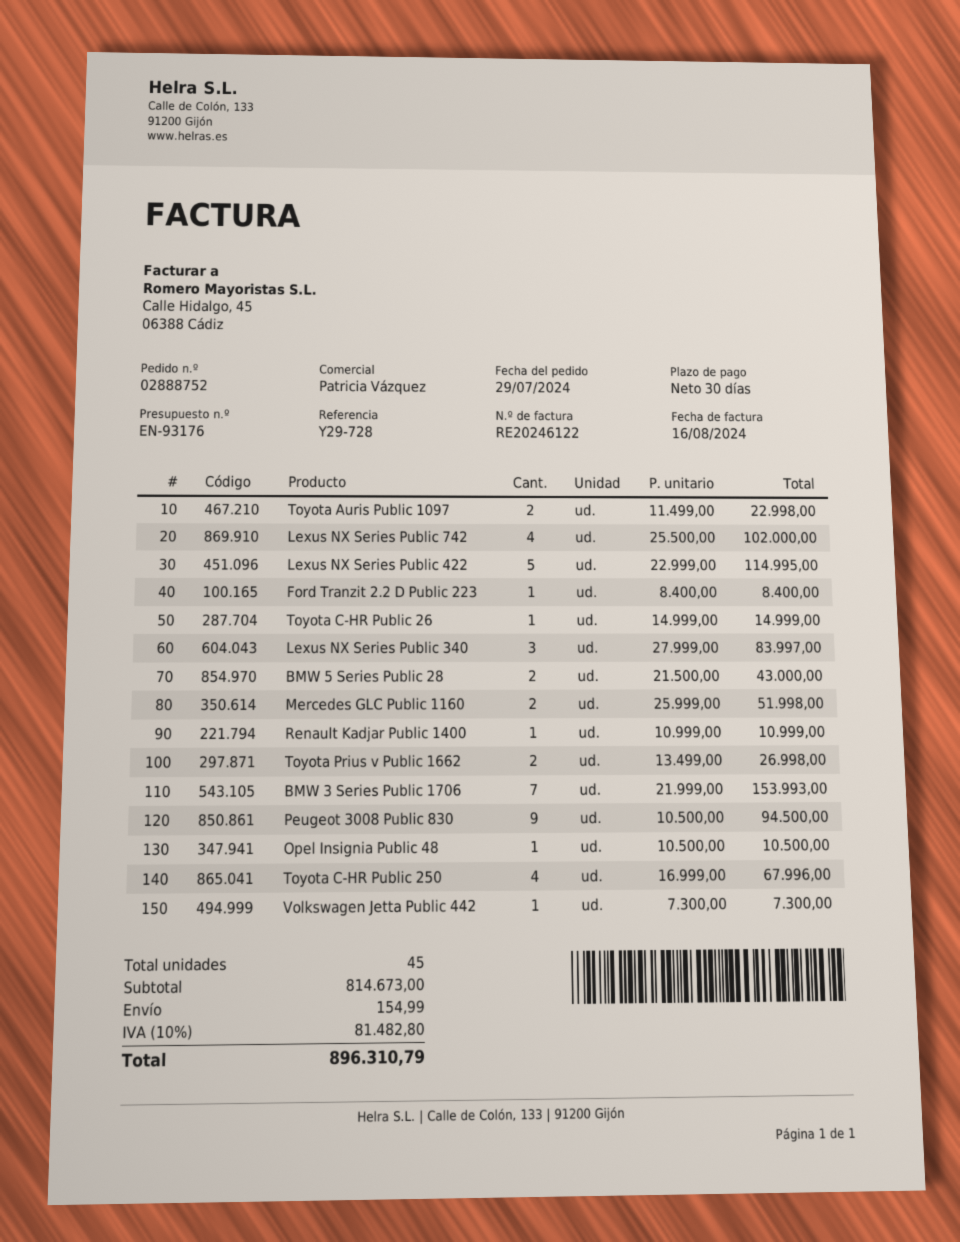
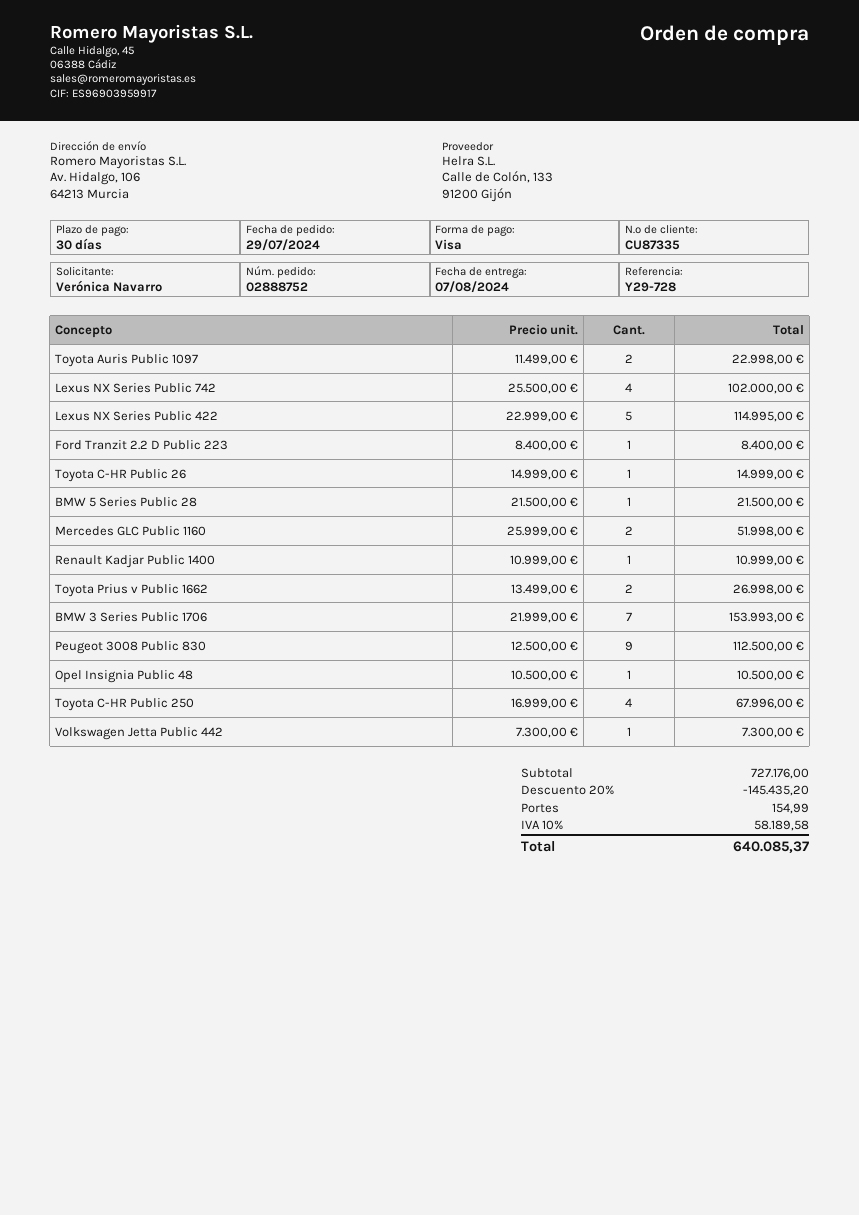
Lexus NX Series Public 340: 3 x 27999.00 = 83997.00 -> none
BMW 5 Series Public 28: 2 x 21500.00 = 43000.00 -> 1 x 21500.00 = 21500.00
Peugeot 3008 Public 830: 9 x 10500.00 = 94500.00 -> 9 x 12500.00 = 112500.00
subtotal: 814673.00 -> 727176.00
discount: none -> 20% = 145435.20
tax: 10% = 81482.80 -> 10% = 58189.58
total: 896310.79 -> 640085.37

